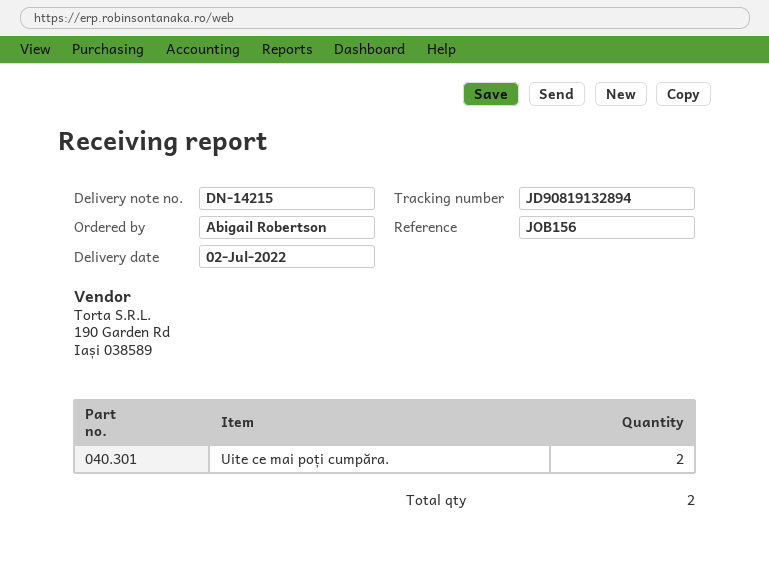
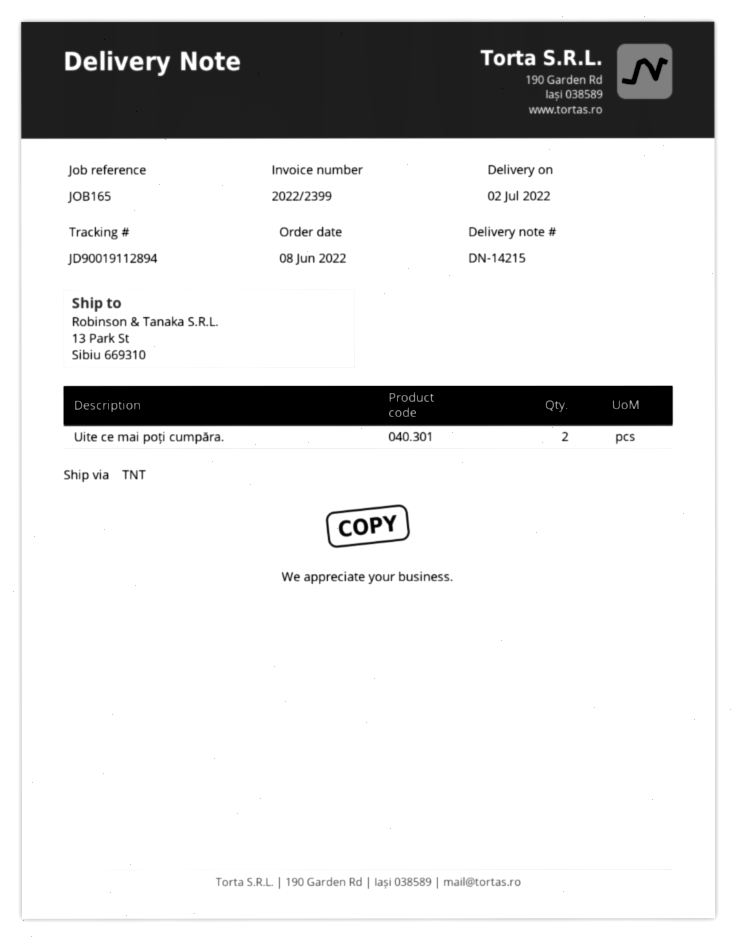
reference: JOB156 -> JOB165
tracking number: JD90819132894 -> JD90019112894

